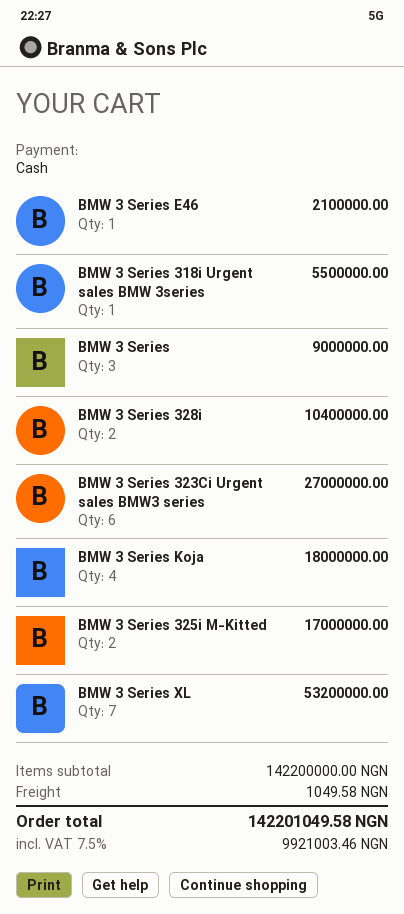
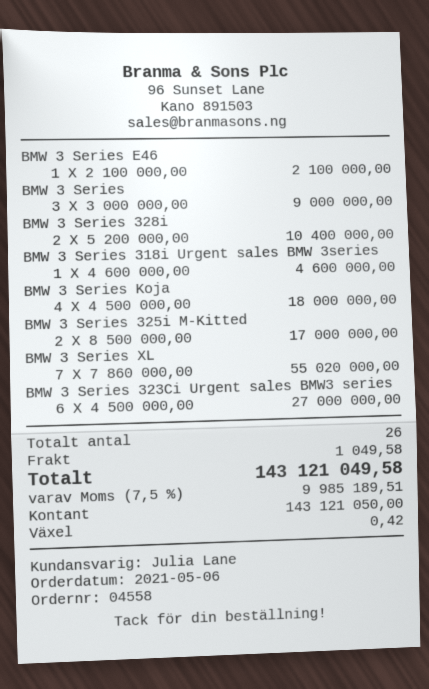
BMW 3 Series 318i Urgent sales BMW 3series: 1 for 5500000.00 -> 1 for 4600000.00
BMW 3 Series XL: 7 for 53200000.00 -> 7 for 55020000.00
tax: 7.5% = 9921003.46 -> 7.5% = 9985189.51
total: 142201049.58 -> 143121049.58

